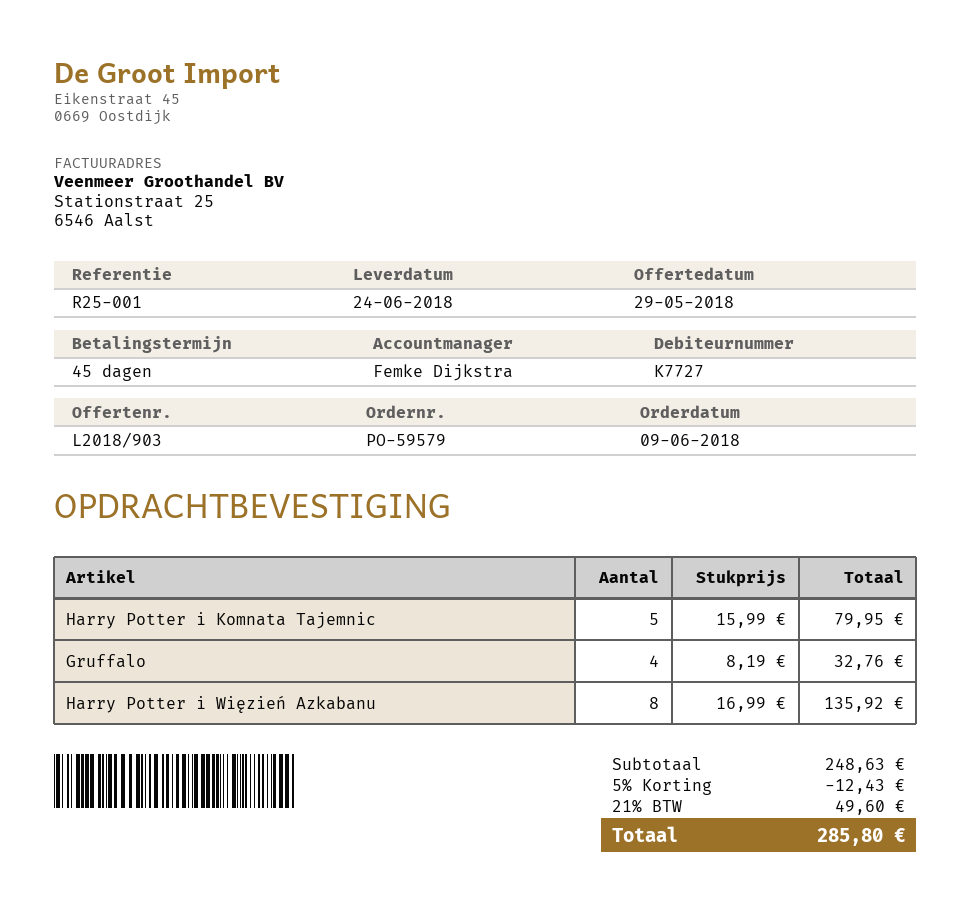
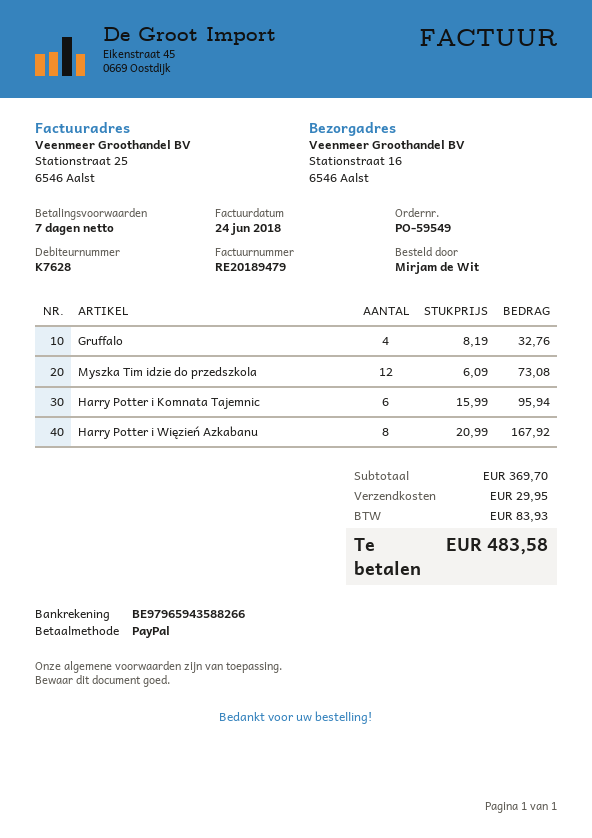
order number: PO-59579 -> PO-59549
payment terms: 45 days -> 7 days
customer number: K7727 -> K7628
Harry Potter i Komnata Tajemnic: 5 x 15.99 = 79.95 -> 6 x 15.99 = 95.94
Harry Potter i Więzień Azkabanu: 8 x 16.99 = 135.92 -> 8 x 20.99 = 167.92
Myszka Tim idzie do przedszkola: none -> 12 x 6.09 = 73.08
subtotal: 248.63 -> 369.70
discount: 5% = 12.43 -> none
shipping: none -> 29.95
tax: 49.60 -> 83.93
total: 285.80 -> 483.58

